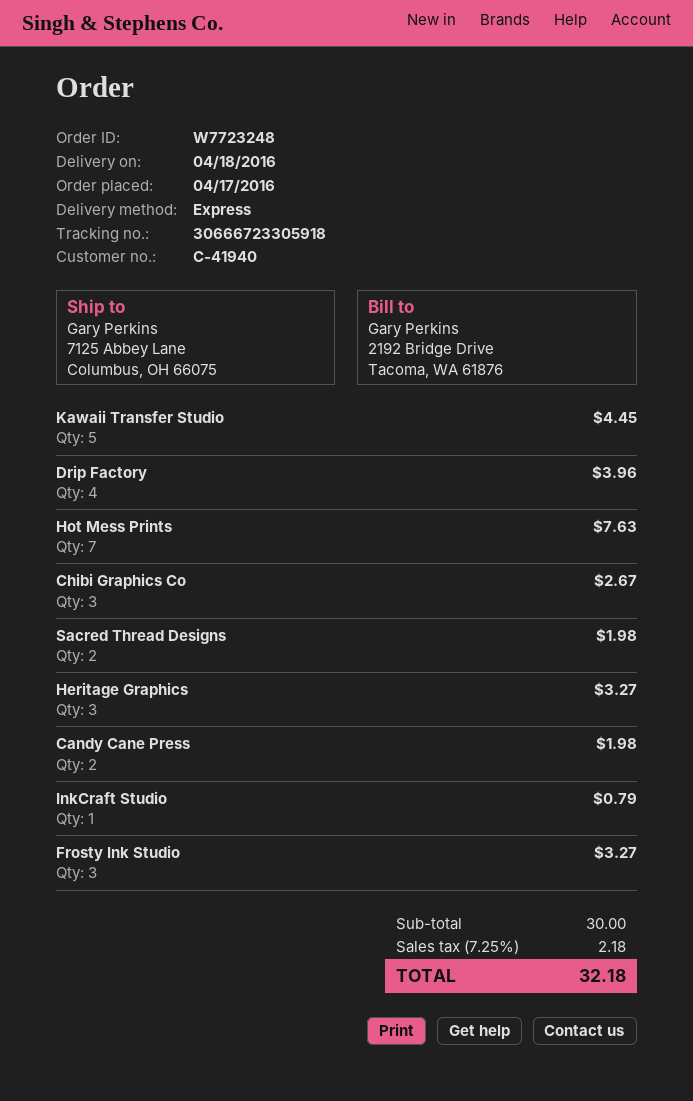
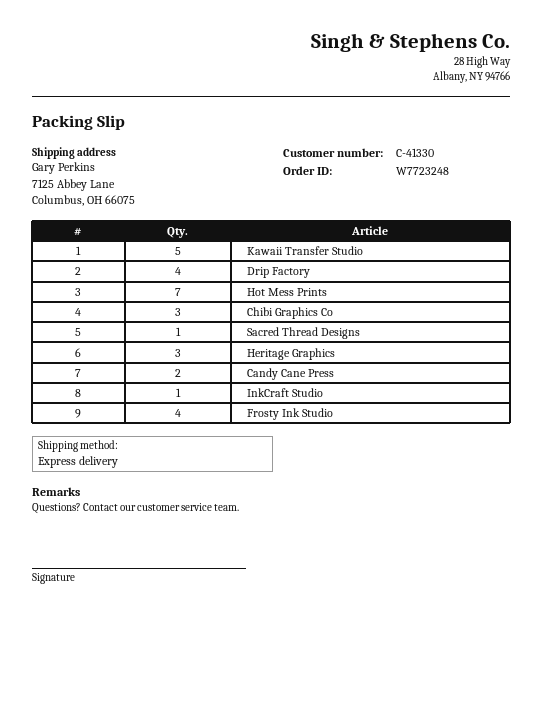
customer number: C-41940 -> C-41330
Sacred Thread Designs: 2 -> 1
Frosty Ink Studio: 3 -> 4

